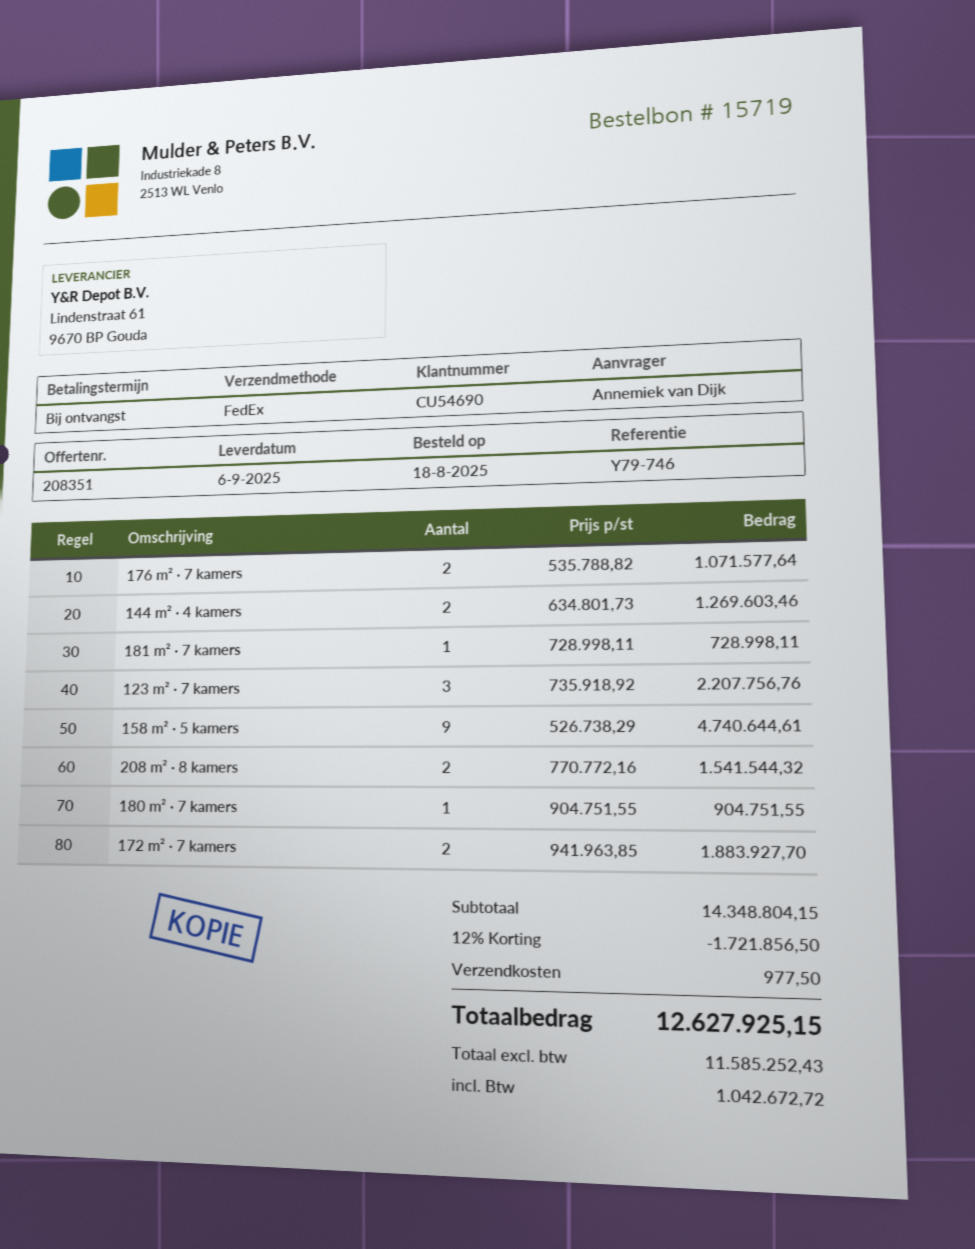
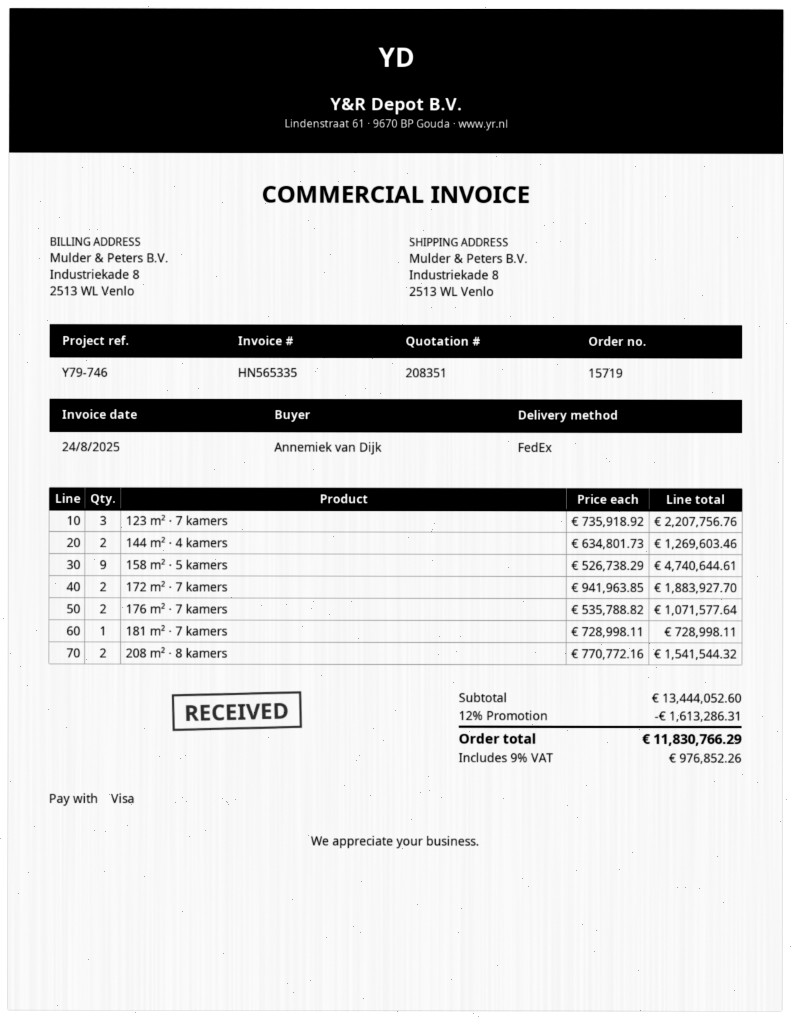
180 m² · 7 kamers: 1 x 904751.55 = 904751.55 -> none
subtotal: 14348804.15 -> 13444052.60
discount: 12% = 1721856.50 -> 12% = 1613286.31
shipping: 977.50 -> none
tax: 1042672.72 -> 976852.26
total: 12627925.15 -> 11830766.29

